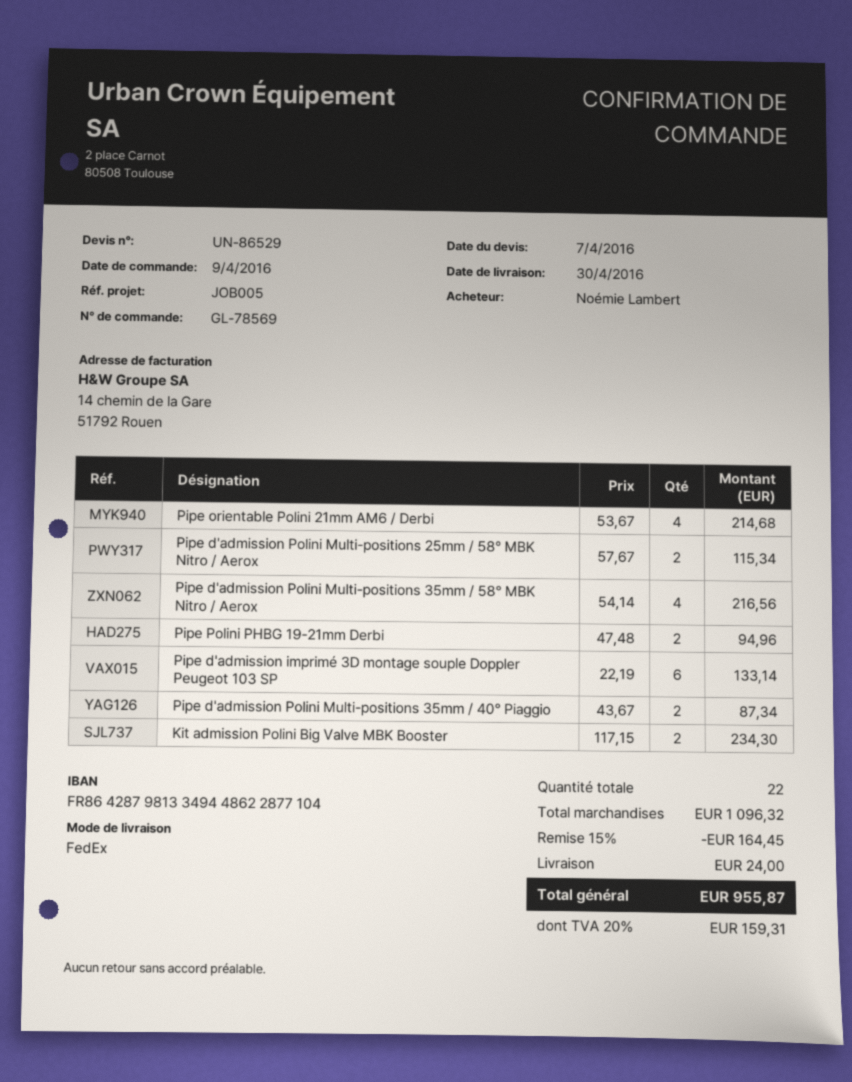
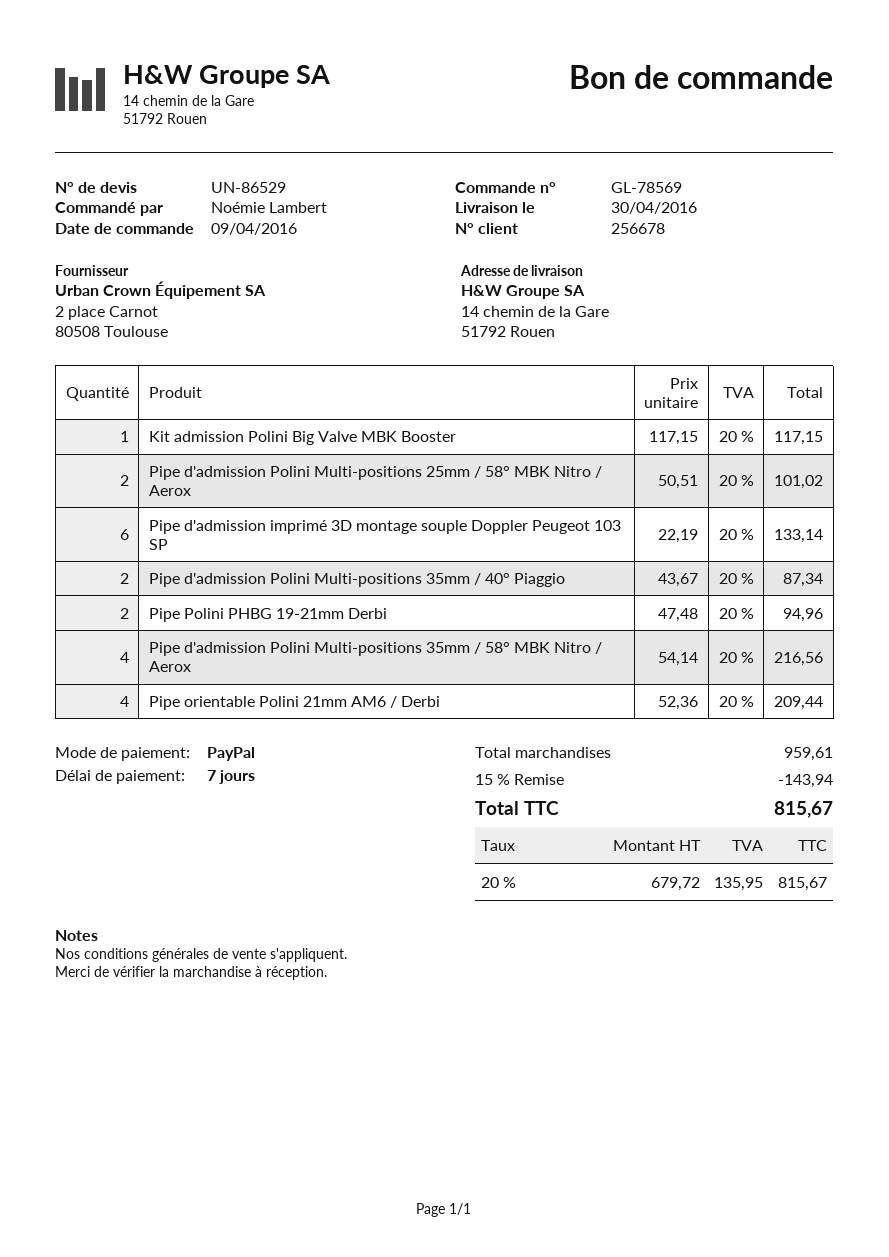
Pipe orientable Polini 21mm AM6 / Derbi: 4 x 53.67 = 214.68 -> 4 x 52.36 = 209.44
Pipe d'admission Polini Multi-positions 25mm / 58° MBK Nitro / Aerox: 2 x 57.67 = 115.34 -> 2 x 50.51 = 101.02
Kit admission Polini Big Valve MBK Booster: 2 x 117.15 = 234.30 -> 1 x 117.15 = 117.15
subtotal: 1096.32 -> 959.61
discount: 15% = 164.45 -> 15% = 143.94
shipping: 24.00 -> none
tax: 20% = 159.31 -> 20% = 135.95
total: 955.87 -> 815.67

